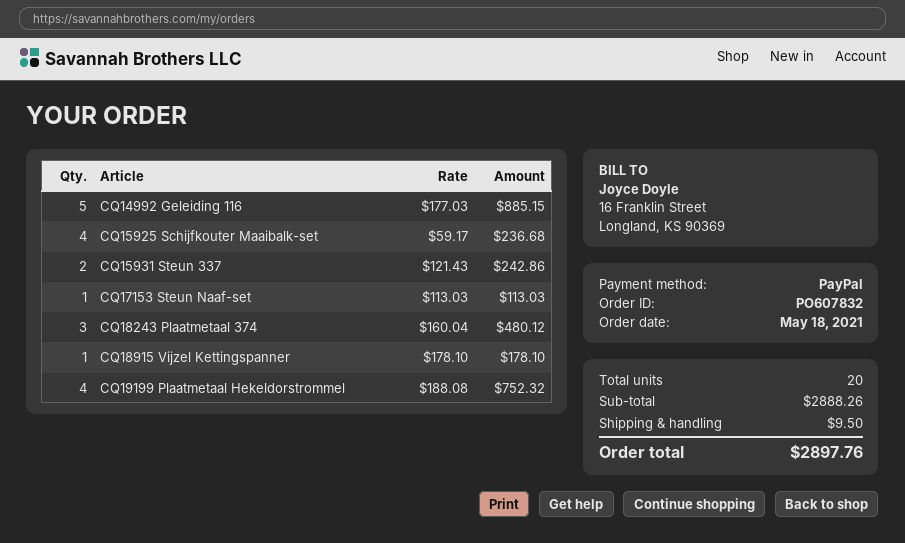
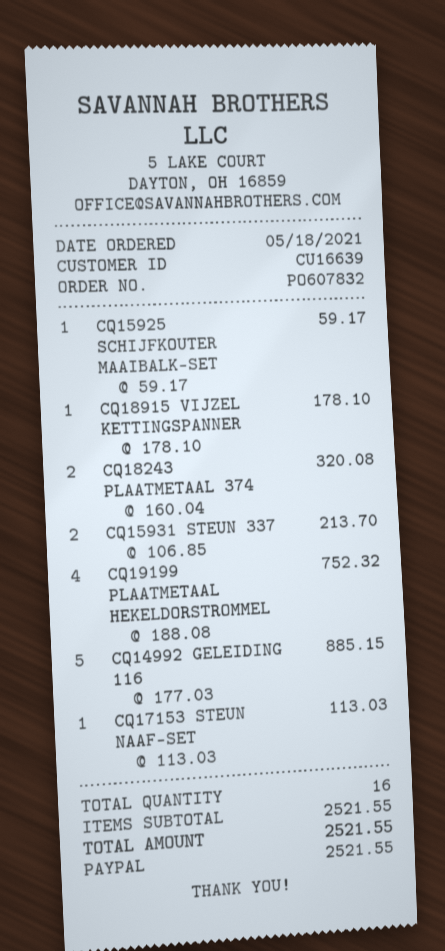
CQ15925 Schijfkouter Maaibalk-set: 4 x 59.17 = 236.68 -> 1 x 59.17 = 59.17
CQ15931 Steun 337: 2 x 121.43 = 242.86 -> 2 x 106.85 = 213.70
CQ18243 Plaatmetaal 374: 3 x 160.04 = 480.12 -> 2 x 160.04 = 320.08
total quantity: 20 -> 16
subtotal: 2888.26 -> 2521.55
shipping: 9.50 -> none
total: 2897.76 -> 2521.55

